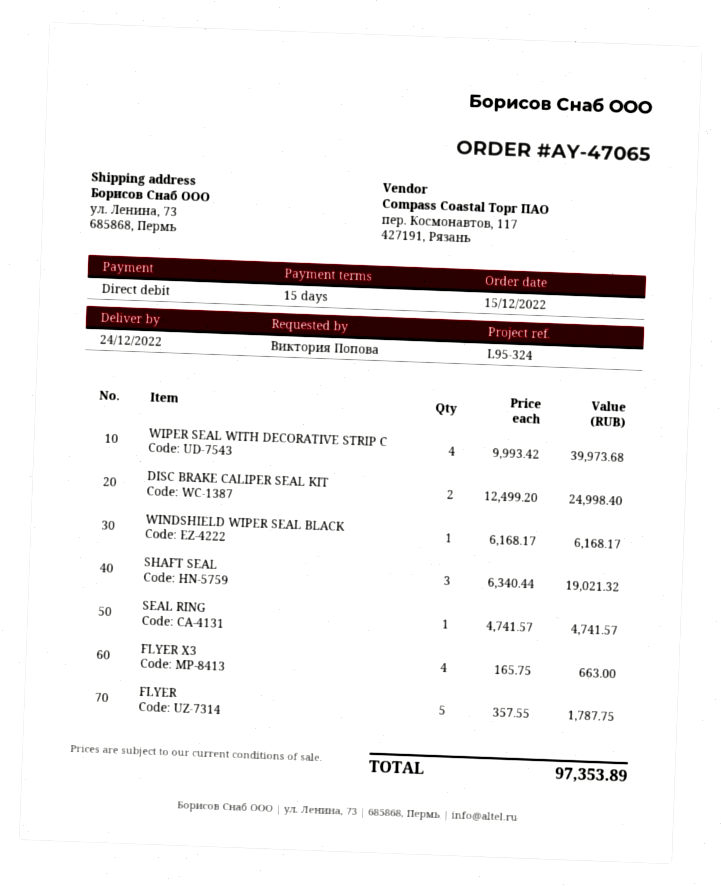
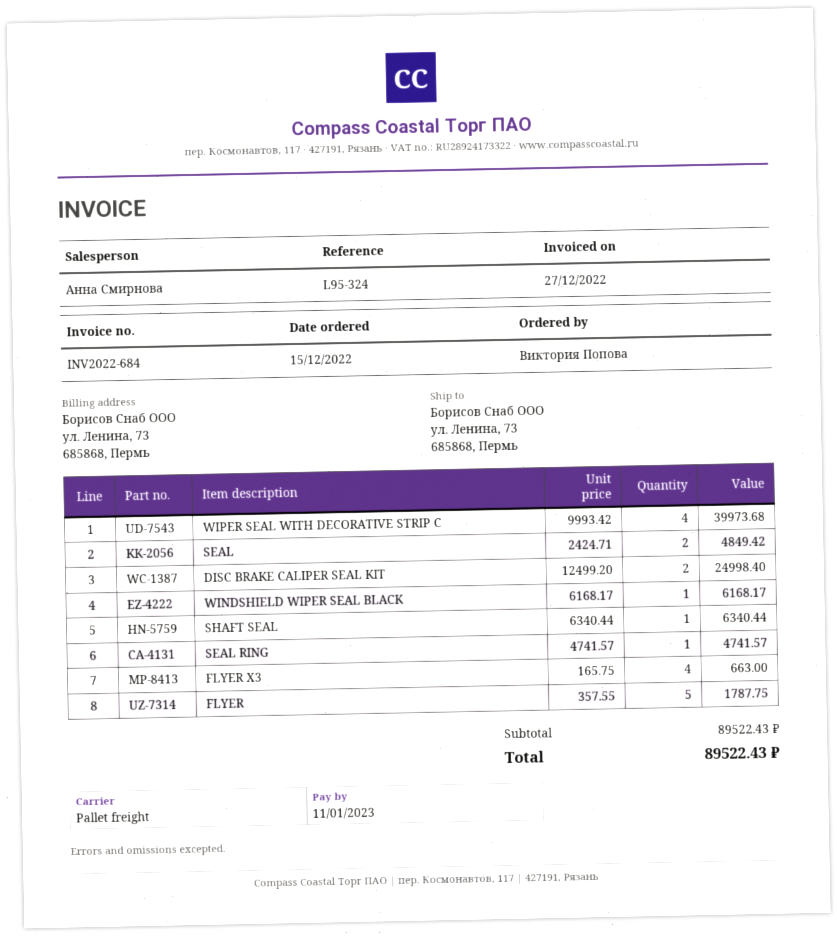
SHAFT SEAL: 3 x 6340.44 = 19021.32 -> 1 x 6340.44 = 6340.44
SEAL: none -> 2 x 2424.71 = 4849.42
total: 97353.89 -> 89522.43

